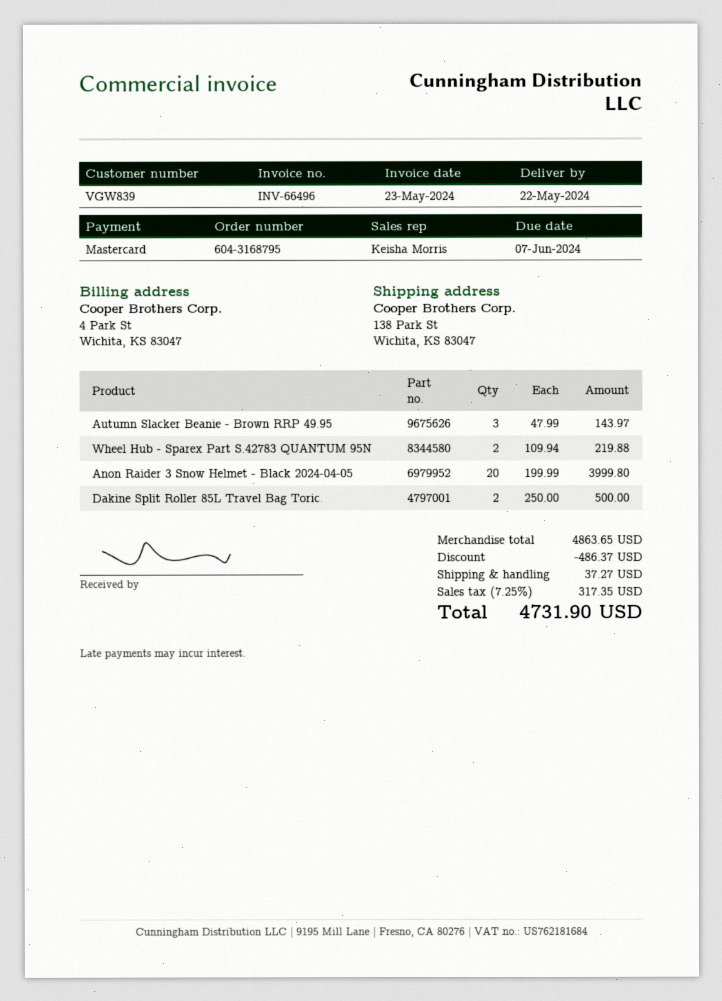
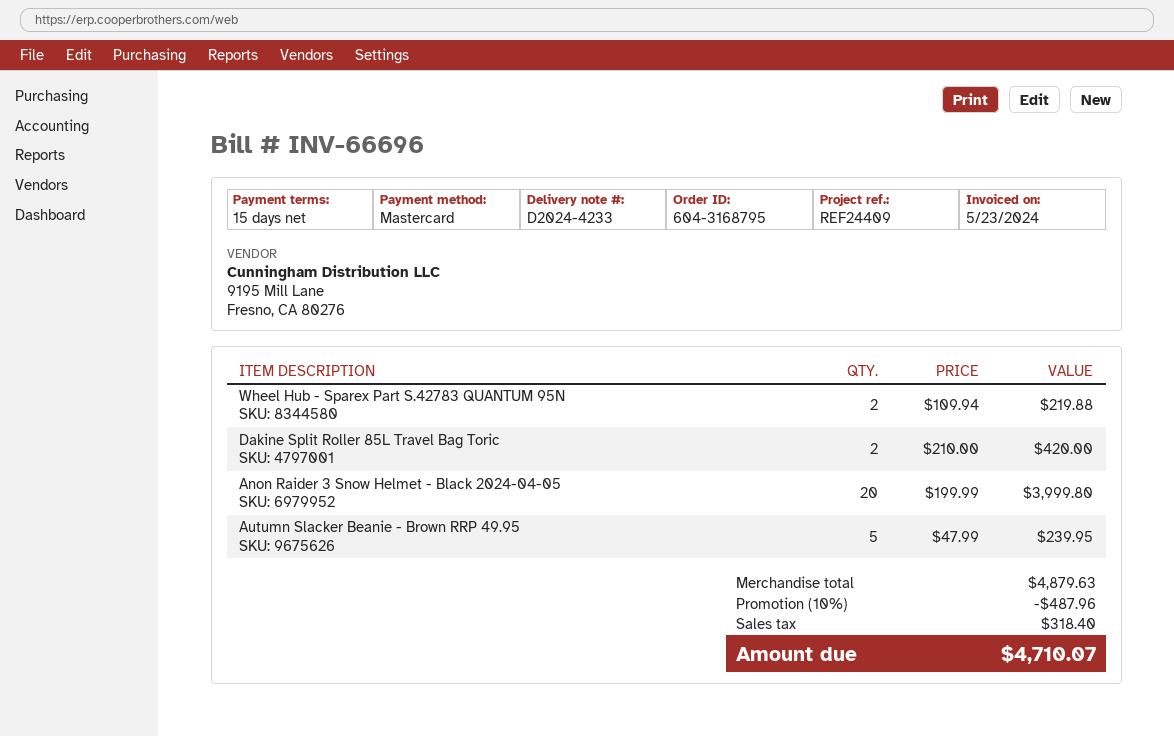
invoice number: INV-66496 -> INV-66696
Autumn Slacker Beanie - Brown RRP 49.95: 3 x 47.99 = 143.97 -> 5 x 47.99 = 239.95
Dakine Split Roller 85L Travel Bag Toric: 2 x 250.00 = 500.00 -> 2 x 210.00 = 420.00
subtotal: 4863.65 -> 4879.63
discount: 486.37 -> 487.96
shipping: 37.27 -> none
tax: 317.35 -> 318.40
total: 4731.90 -> 4710.07

